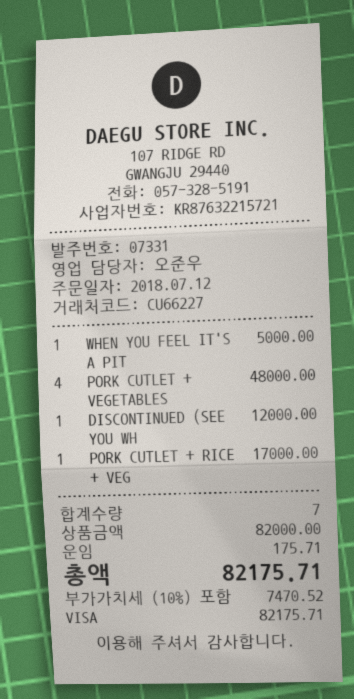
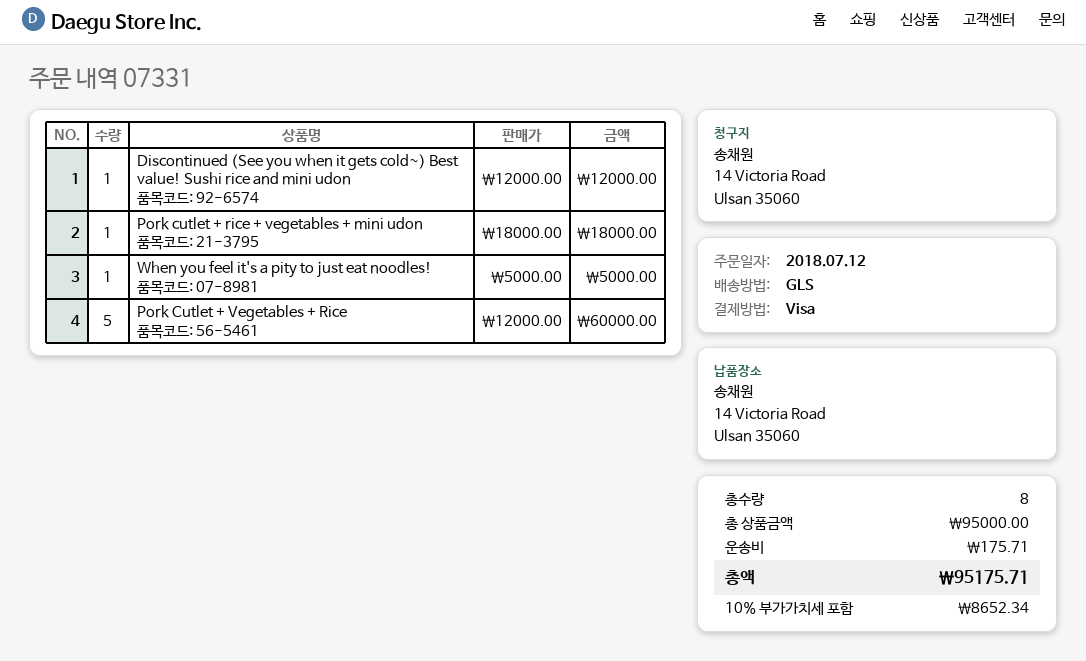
PORK CUTLET + VEGETABLES: 4 for 48000.00 -> 5 for 60000.00
PORK CUTLET + RICE + VEG: 1 for 17000.00 -> 1 for 18000.00
total quantity: 7 -> 8
subtotal: 82000.00 -> 95000.00
tax: 10% = 7470.52 -> 10% = 8652.34
total: 82175.71 -> 95175.71

